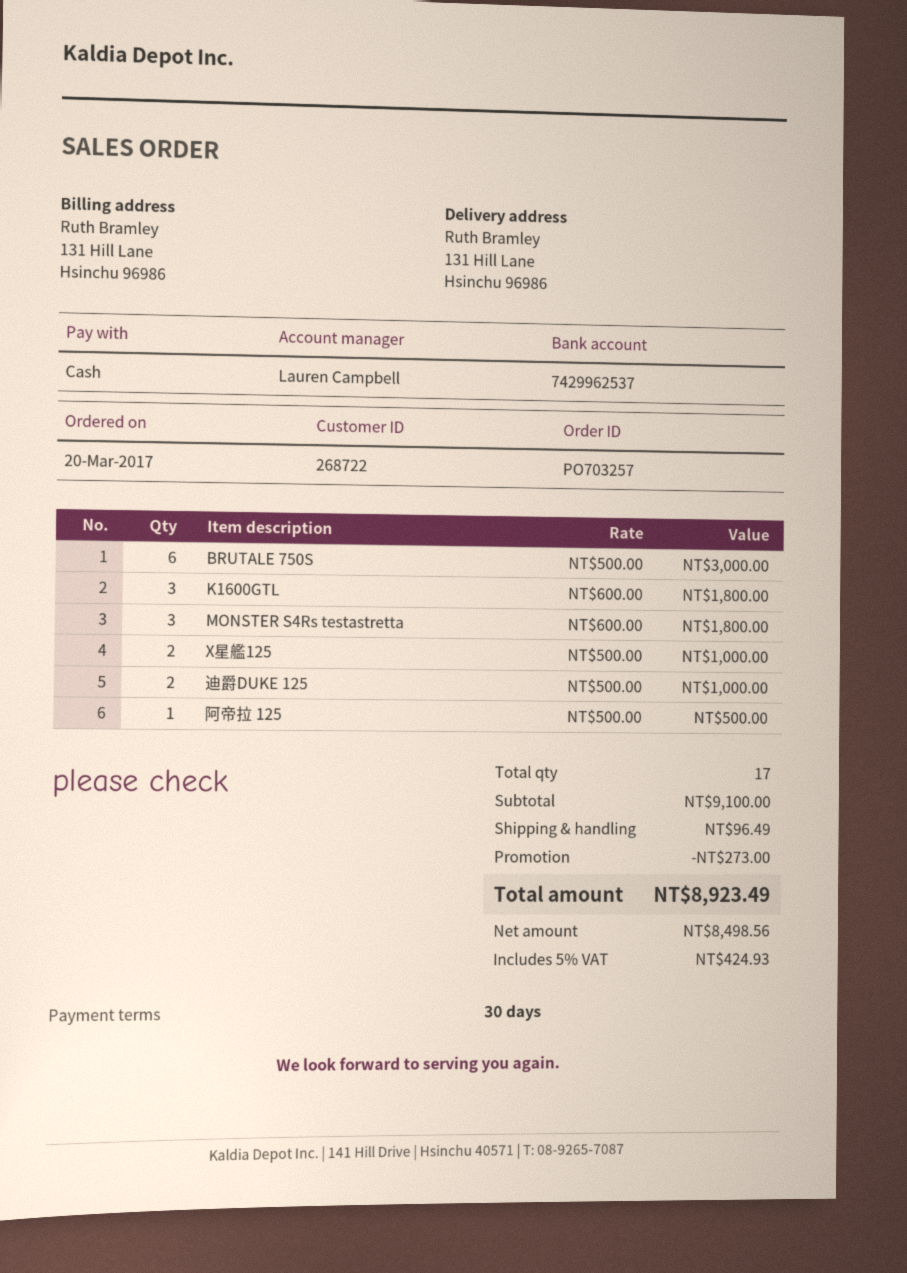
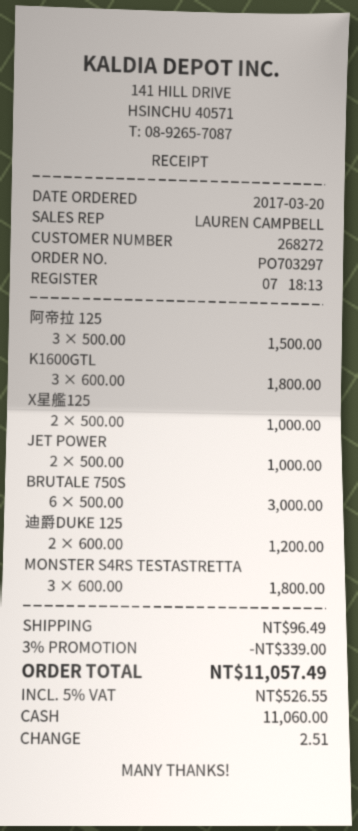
order number: PO703257 -> PO703297
customer number: 268722 -> 268272
迪爵DUKE 125: 2 x 500.00 = 1000.00 -> 2 x 600.00 = 1200.00
阿帝拉 125: 1 x 500.00 = 500.00 -> 3 x 500.00 = 1500.00
JET POWER: none -> 2 x 500.00 = 1000.00
discount: 273.00 -> 339.00
tax: 5% = 424.93 -> 5% = 526.55
total: 8923.49 -> 11057.49

